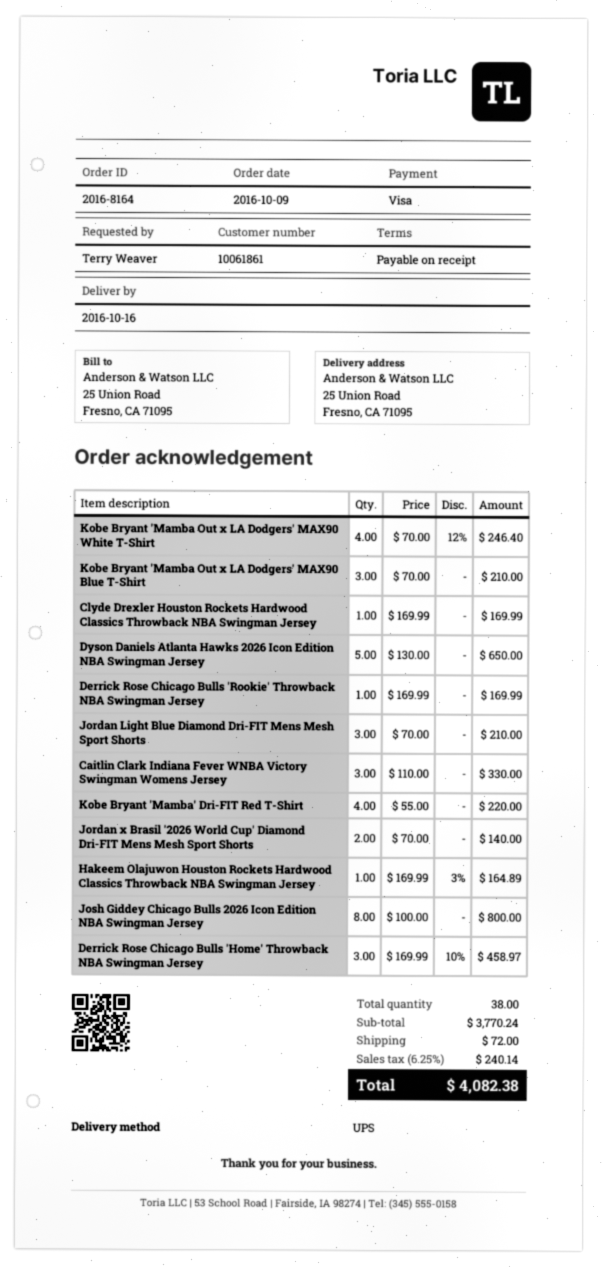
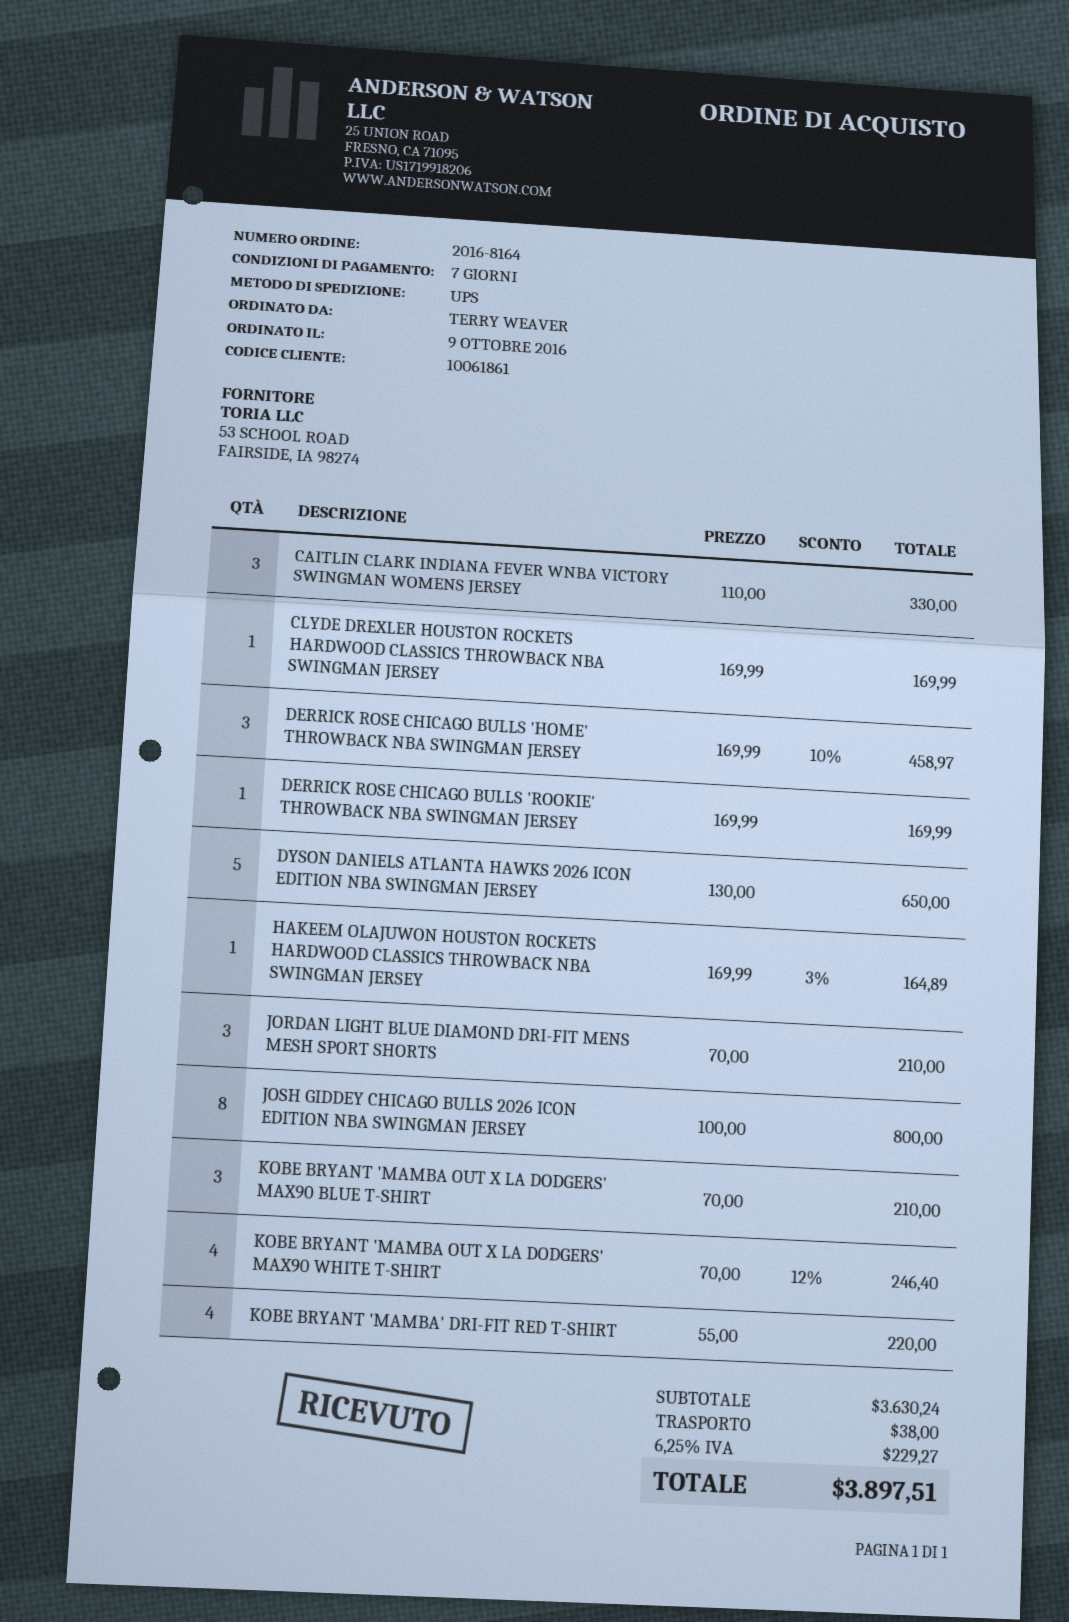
payment terms: on receipt -> 7 days
Jordan x Brasil '2026 World Cup' Diamond Dri-FIT Mens Mesh Sport Shorts: 2 x 70.00 = 140.00 -> none
subtotal: 3770.24 -> 3630.24
shipping: 72.00 -> 38.00
tax: 6.25% = 240.14 -> 6.25% = 229.27
total: 4082.38 -> 3897.51

